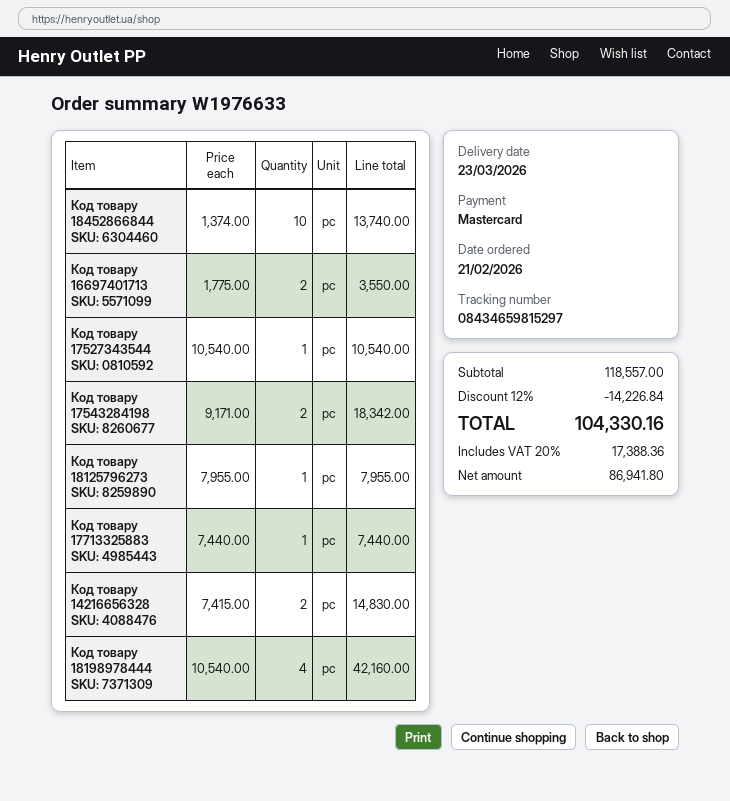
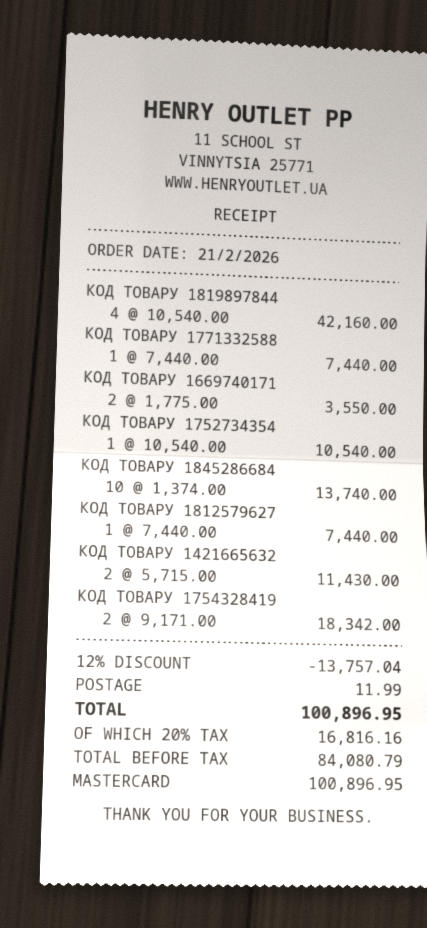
Код товару 18125796273: 1 x 7955.00 = 7955.00 -> 1 x 7440.00 = 7440.00
Код товару 14216656328: 2 x 7415.00 = 14830.00 -> 2 x 5715.00 = 11430.00
discount: 12% = 14226.84 -> 12% = 13757.04
shipping: none -> 11.99
net: 86941.80 -> 84080.79
tax: 20% = 17388.36 -> 20% = 16816.16
total: 104330.16 -> 100896.95

